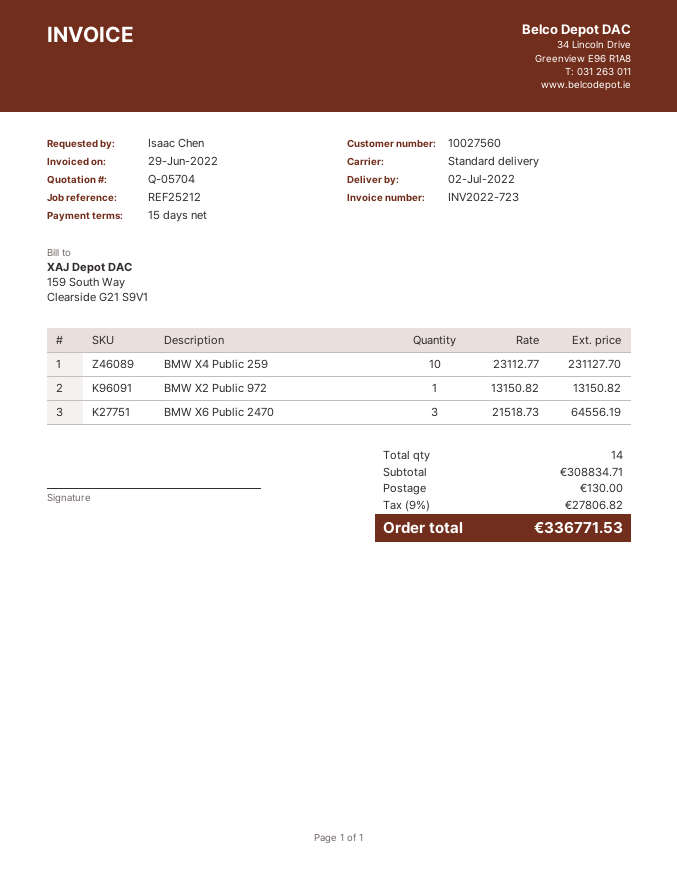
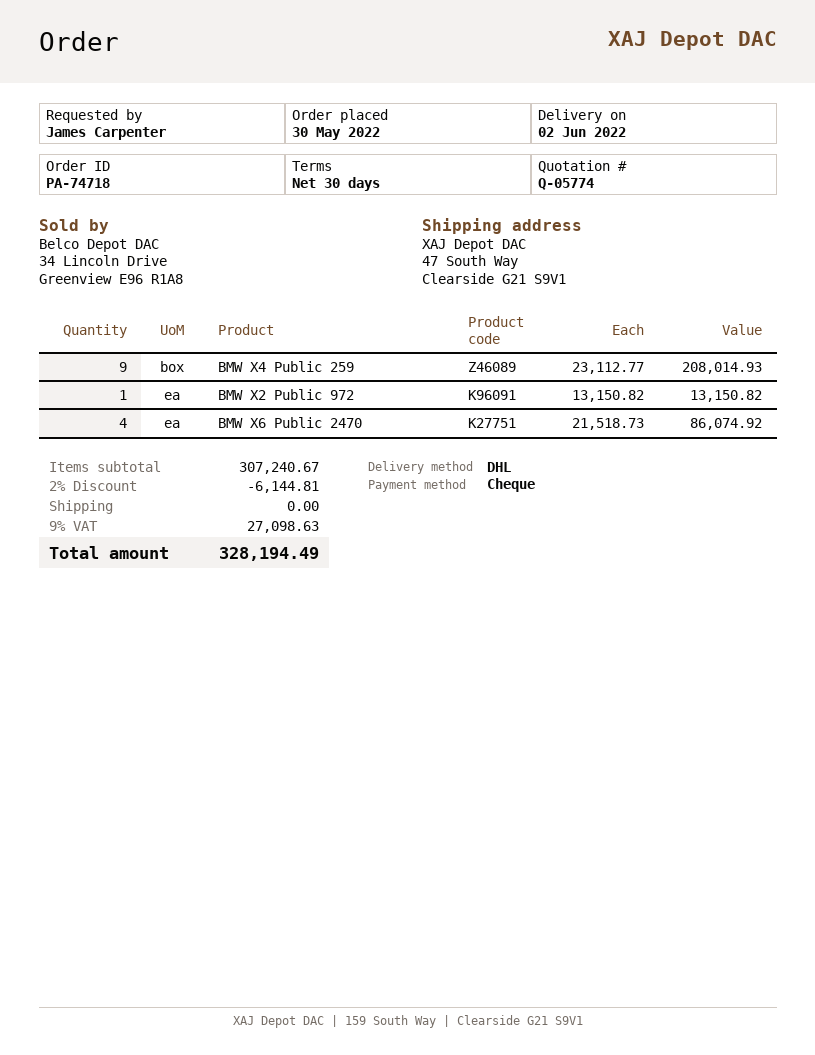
quote number: Q-05704 -> Q-05774
delivery date: 2022-07-02 -> 2022-06-02
payment terms: 15 days -> 30 days
ordered by: Isaac Chen -> James Carpenter
shipping method: standard -> DHL
BMW X4 Public 259: 10 x 23112.77 = 231127.70 -> 9 x 23112.77 = 208014.93
BMW X6 Public 2470: 3 x 21518.73 = 64556.19 -> 4 x 21518.73 = 86074.92
subtotal: 308834.71 -> 307240.67
discount: none -> 2% = 6144.81
shipping: 130.00 -> 0.00
tax: 9% = 27806.82 -> 9% = 27098.63
total: 336771.53 -> 328194.49

